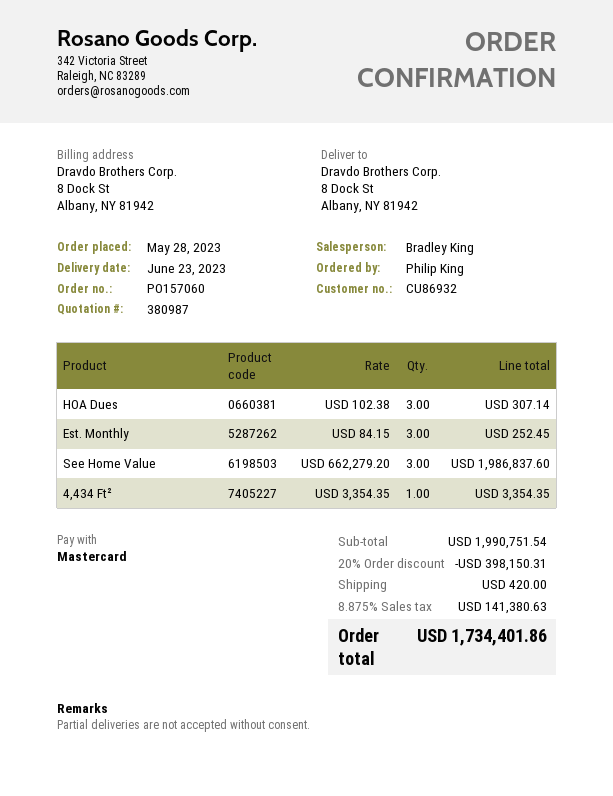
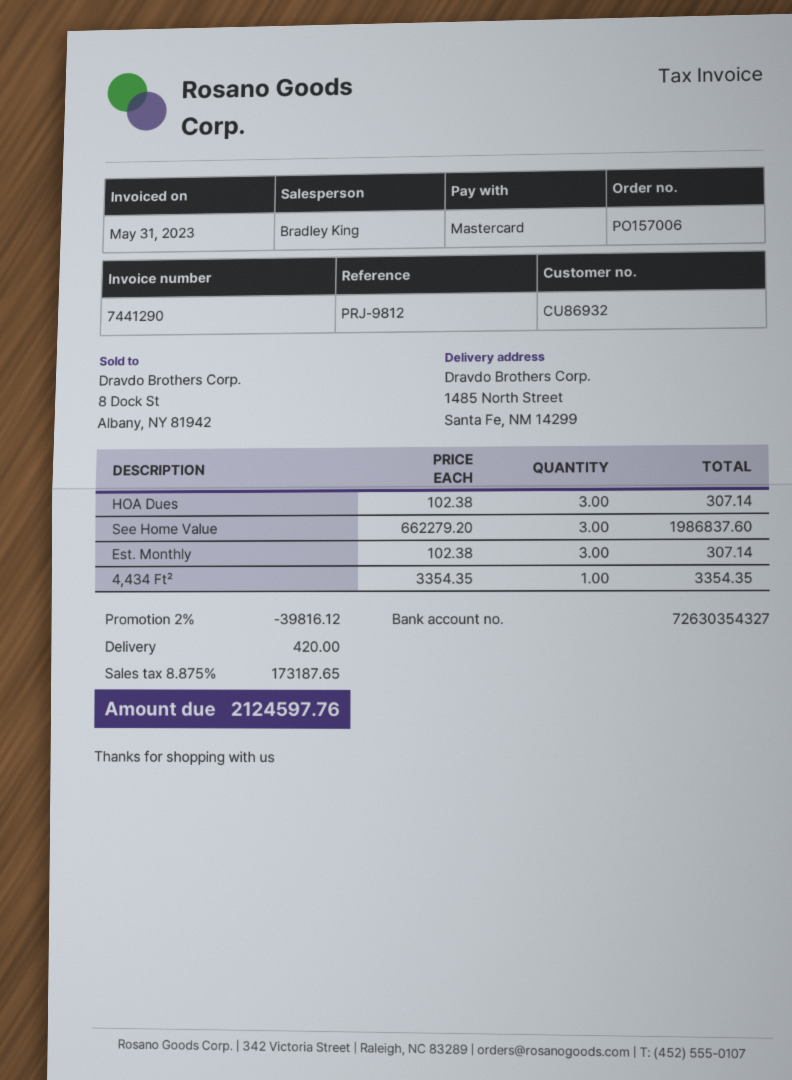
order number: PO157060 -> PO157006
ship to: 8 Dock St, Albany, NY 81942 -> 1485 North Street, Santa Fe, NM 14299
Est. Monthly: 3 x 84.15 = 252.45 -> 3 x 102.38 = 307.14
discount: 20% = 398150.31 -> 2% = 39816.12
tax: 8.875% = 141380.63 -> 8.875% = 173187.65
total: 1734401.86 -> 2124597.76

